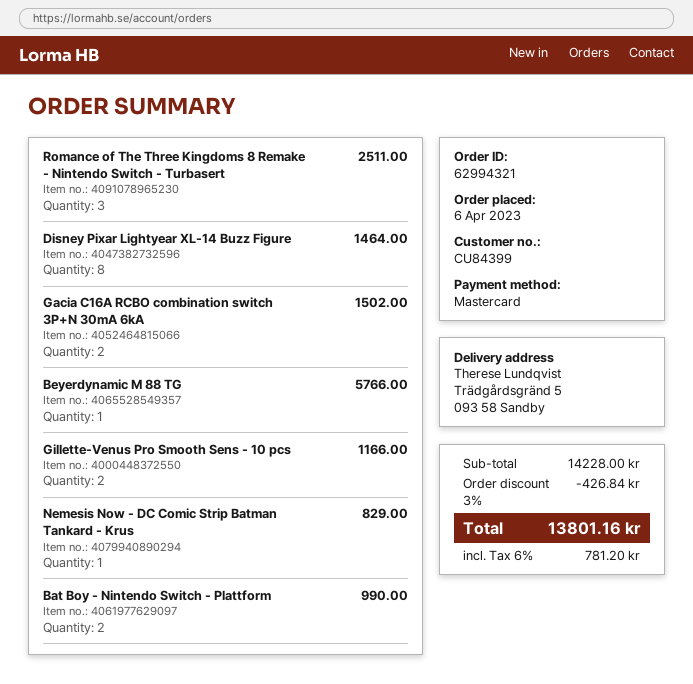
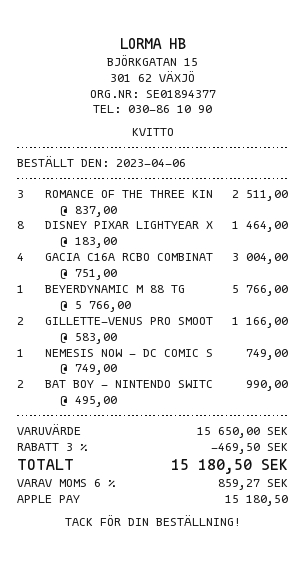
payment method: Mastercard -> Apple Pay
Gacia C16A RCBO combination switch 3P+N 30mA 6kA: 2 for 1502.00 -> 4 for 3004.00
Nemesis Now - DC Comic Strip Batman Tankard - Krus: 1 for 829.00 -> 1 for 749.00
subtotal: 14228.00 -> 15650.00
discount: 3% = 426.84 -> 3% = 469.50
tax: 6% = 781.20 -> 6% = 859.27
total: 13801.16 -> 15180.50

